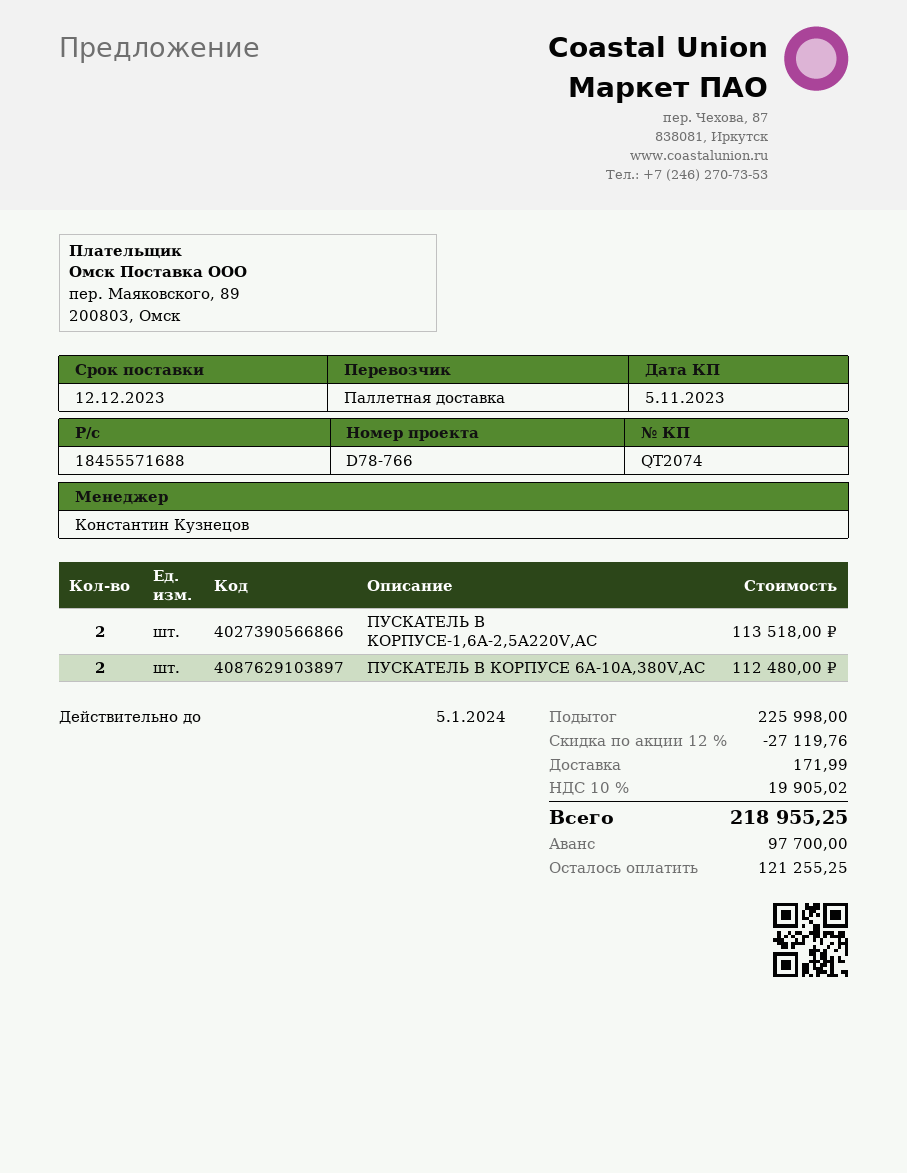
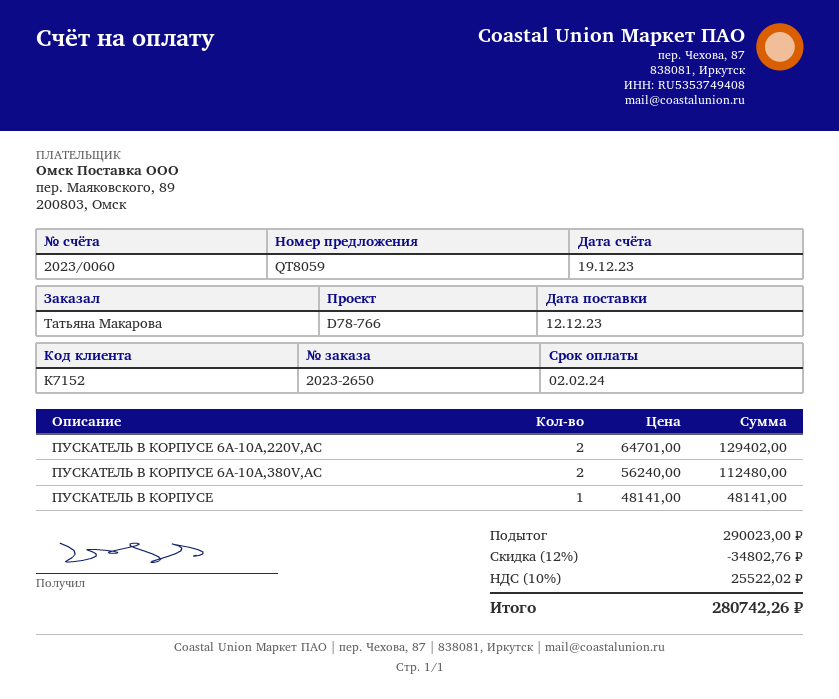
quote number: QT2074 -> QT8059
ПУСКАТЕЛЬ В КОРПУСЕ-1,6A-2,5A220V,AC: 2 for 113518.00 -> none
ПУСКАТЕЛЬ В КОРПУСЕ 6A-10A,220V,AC: none -> 2 for 129402.00
ПУСКАТЕЛЬ В КОРПУСЕ: none -> 1 for 48141.00
subtotal: 225998.00 -> 290023.00
discount: 12% = 27119.76 -> 12% = 34802.76
shipping: 171.99 -> none
tax: 10% = 19905.02 -> 10% = 25522.02
total: 218955.25 -> 280742.26

